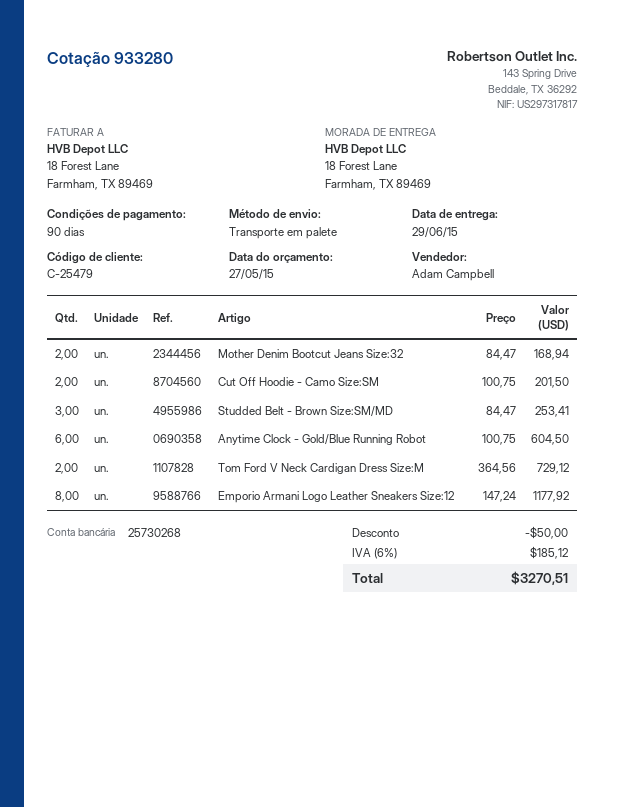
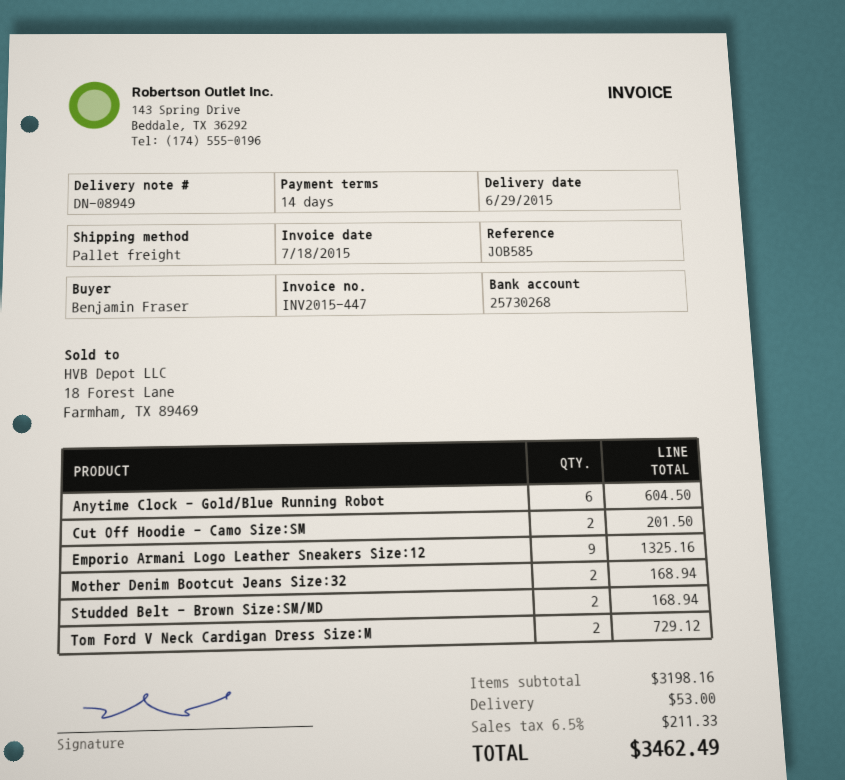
payment terms: 90 days -> 14 days
Studded Belt - Brown Size:SM/MD: 3 for 253.41 -> 2 for 168.94
Emporio Armani Logo Leather Sneakers Size:12: 8 for 1177.92 -> 9 for 1325.16
discount: 50.00 -> none
shipping: none -> 53.00
tax: 6% = 185.12 -> 6.5% = 211.33
total: 3270.51 -> 3462.49

